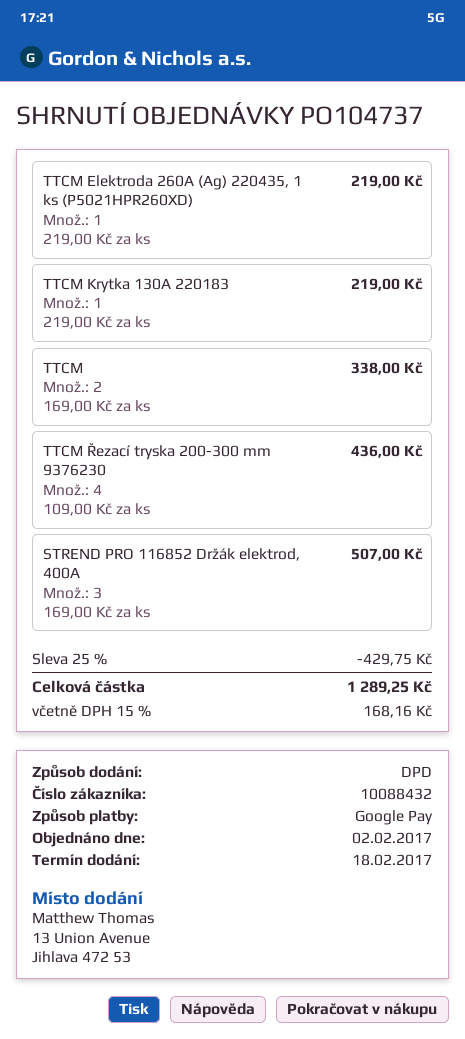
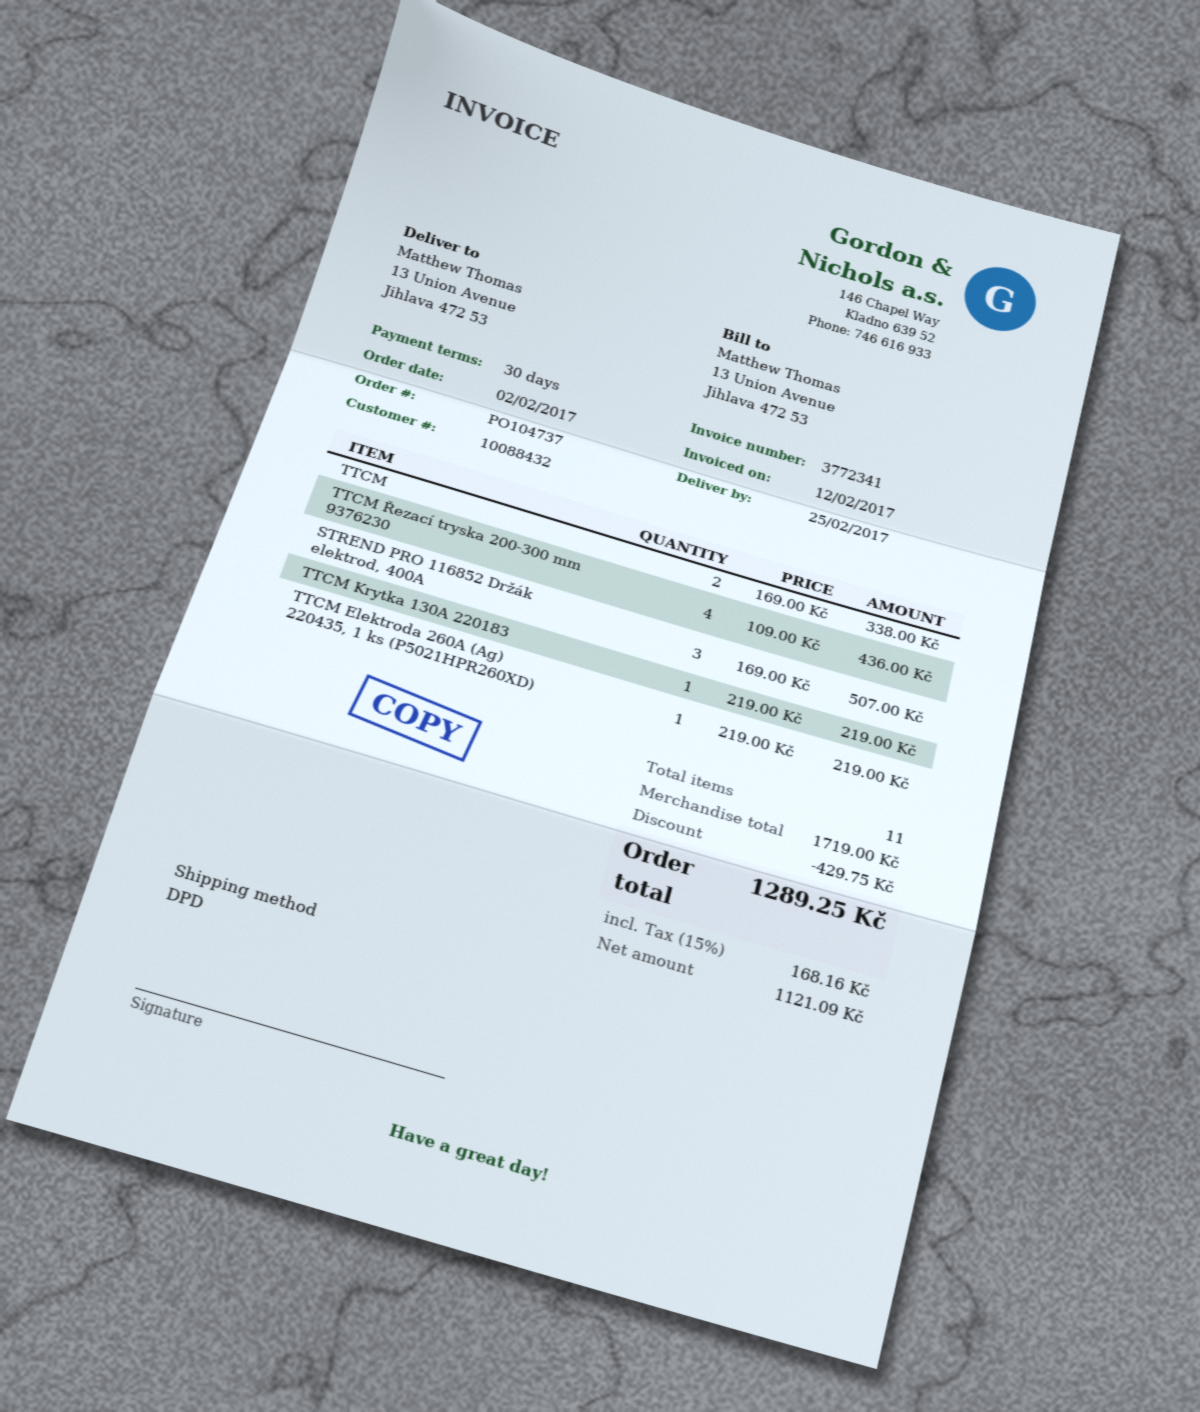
delivery date: 2017-02-18 -> 2017-02-25

